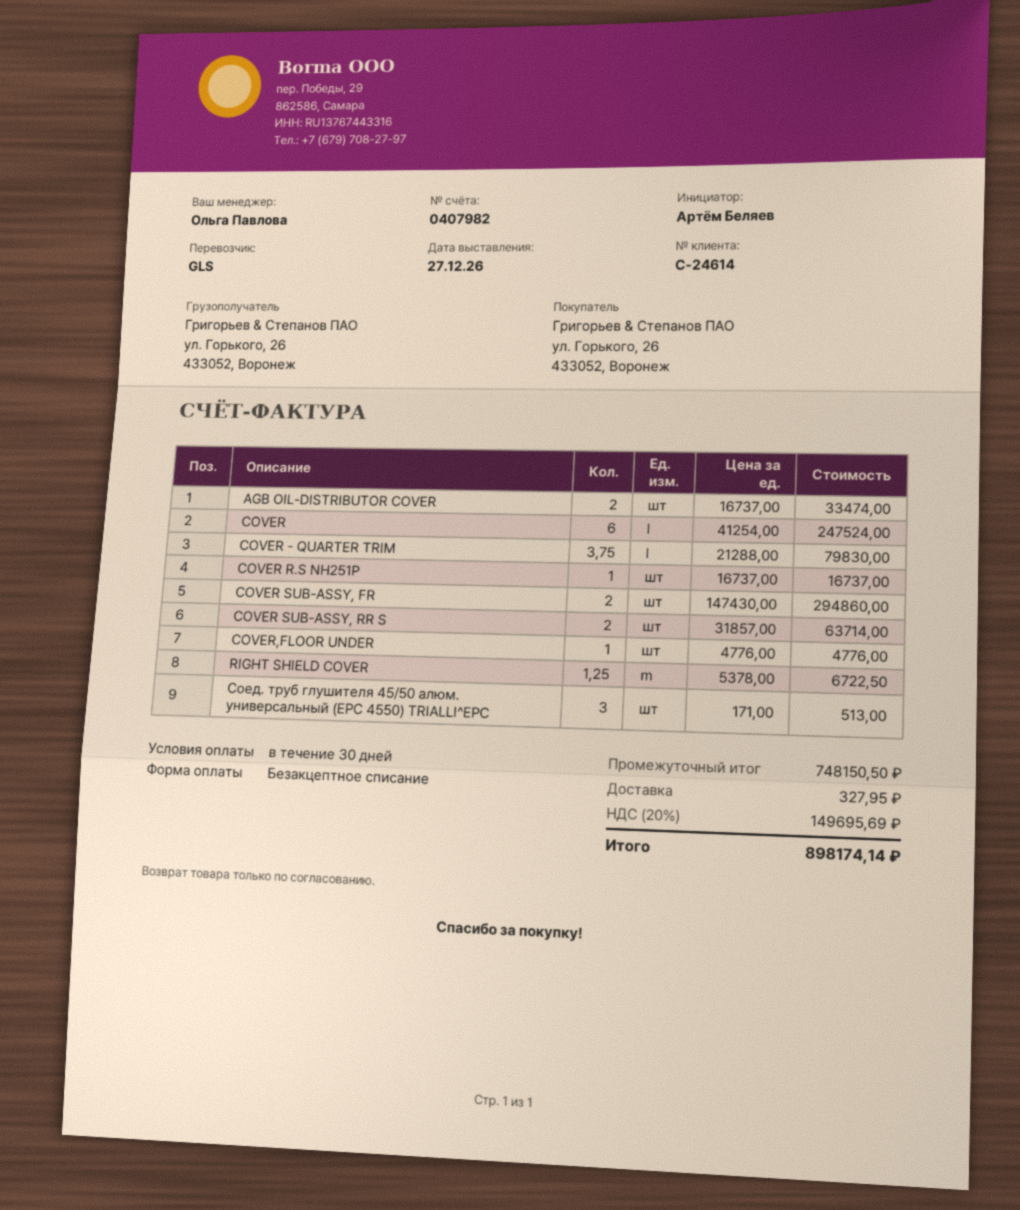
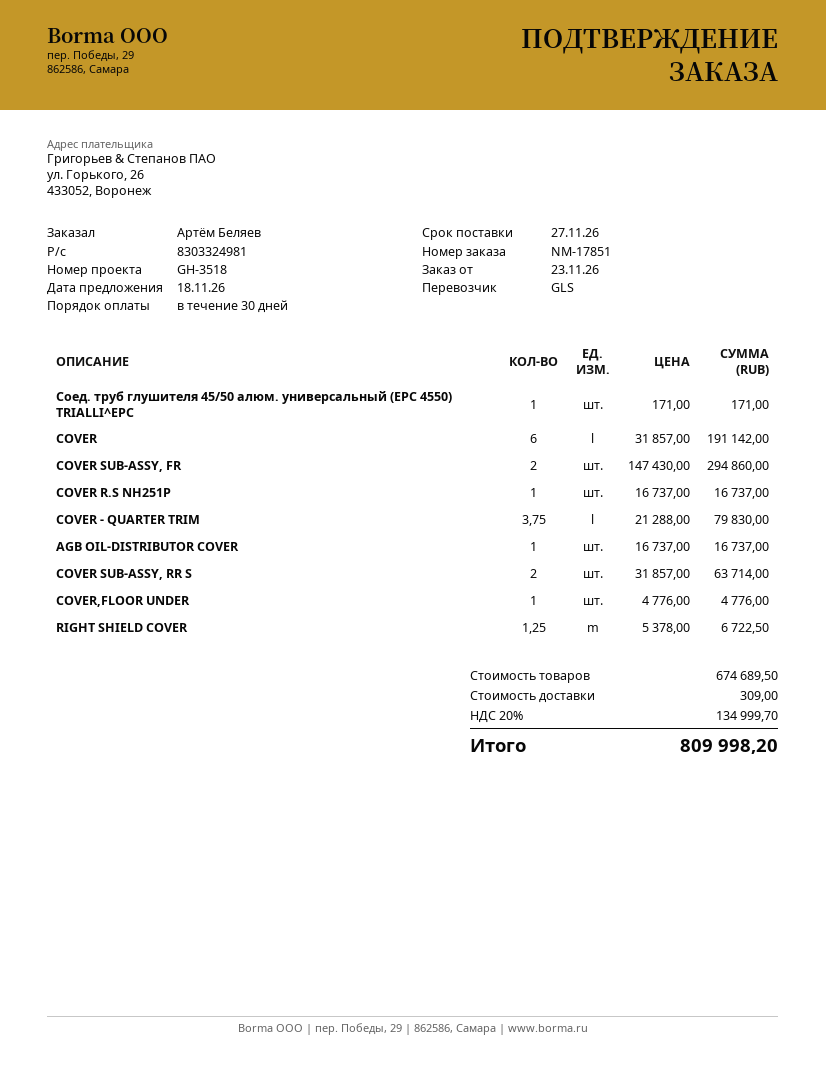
AGB OIL-DISTRIBUTOR COVER: 2 x 16737.00 = 33474.00 -> 1 x 16737.00 = 16737.00
COVER: 6 x 41254.00 = 247524.00 -> 6 x 31857.00 = 191142.00
Соед. труб глушителя 45/50 алюм. универсальный (EPC 4550) TRIALLI^EPC: 3 x 171.00 = 513.00 -> 1 x 171.00 = 171.00
subtotal: 748150.50 -> 674689.50
shipping: 327.95 -> 309.00
tax: 20% = 149695.69 -> 20% = 134999.70
total: 898174.14 -> 809998.20

